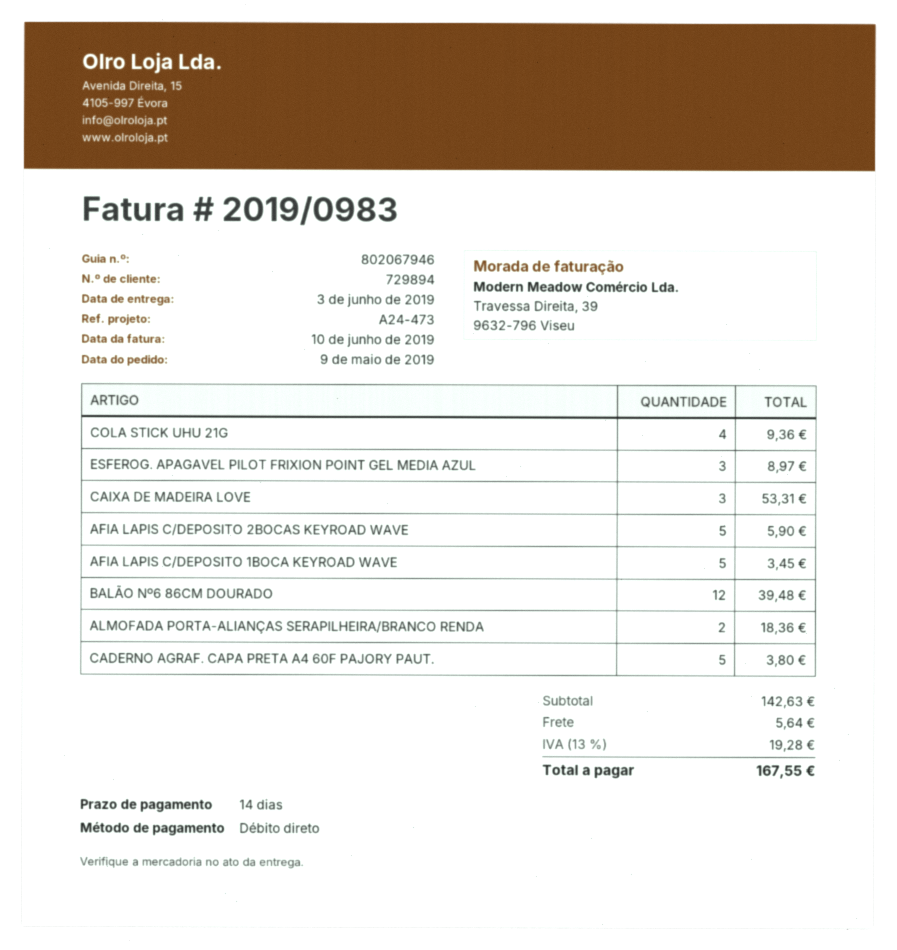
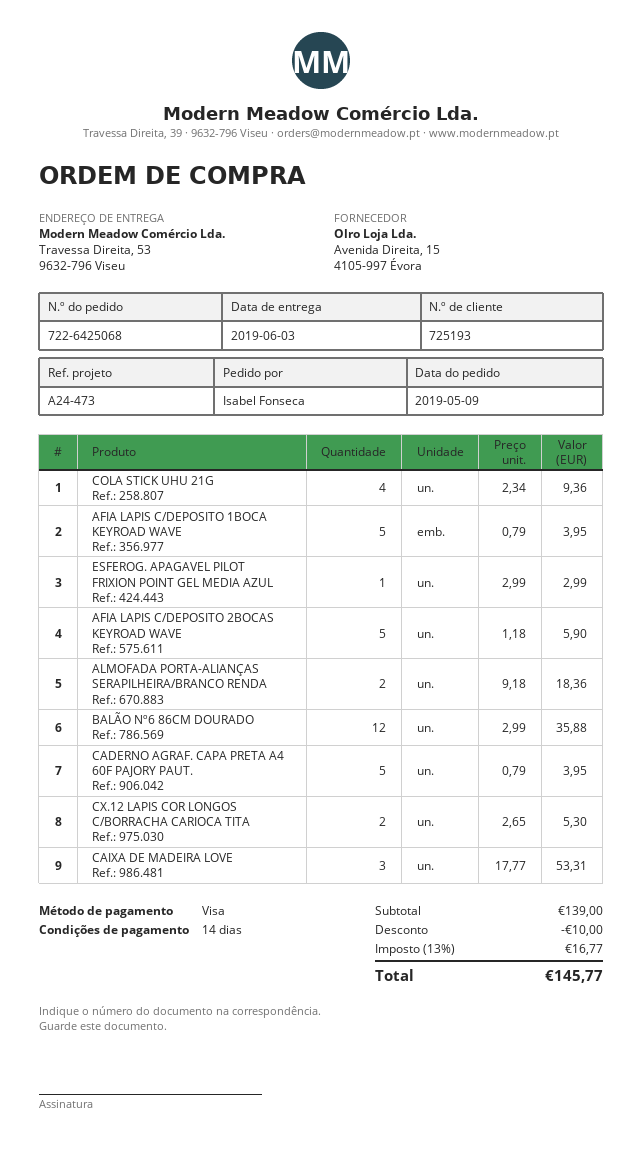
customer number: 729894 -> 725193
payment method: direct debit -> Visa
ESFEROG. APAGAVEL PILOT FRIXION POINT GEL MEDIA AZUL: 3 for 8.97 -> 1 for 2.99
AFIA LAPIS C/DEPOSITO 1BOCA KEYROAD WAVE: 5 for 3.45 -> 5 for 3.95
BALÃO Nº6 86CM DOURADO: 12 for 39.48 -> 12 for 35.88
CADERNO AGRAF. CAPA PRETA A4 60F PAJORY PAUT.: 5 for 3.80 -> 5 for 3.95
CX.12 LAPIS COR LONGOS C/BORRACHA CARIOCA TITA: none -> 2 for 5.30
subtotal: 142.63 -> 139.00
discount: none -> 10.00
shipping: 5.64 -> none
tax: 13% = 19.28 -> 13% = 16.77
total: 167.55 -> 145.77

